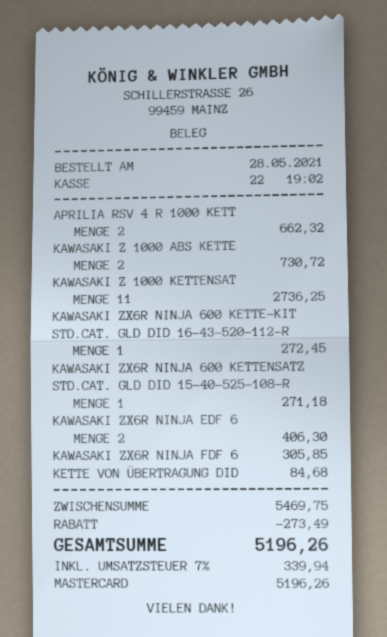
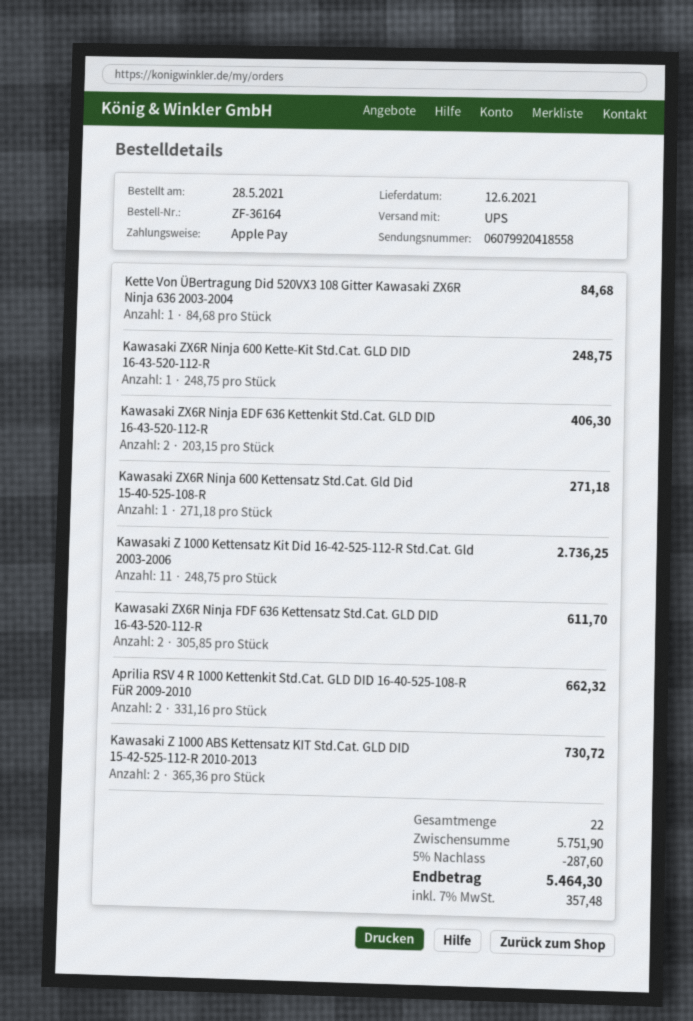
payment method: Mastercard -> Apple Pay
KAWASAKI ZX6R NINJA 600 KETTE-KIT STD.CAT. GLD DID 16-43-520-112-R: 1 for 272.45 -> 1 for 248.75
KAWASAKI ZX6R NINJA FDF 6: 1 for 305.85 -> 2 for 611.70
subtotal: 5469.75 -> 5751.90
discount: 273.49 -> 287.60
tax: 7% = 339.94 -> 7% = 357.48
total: 5196.26 -> 5464.30

